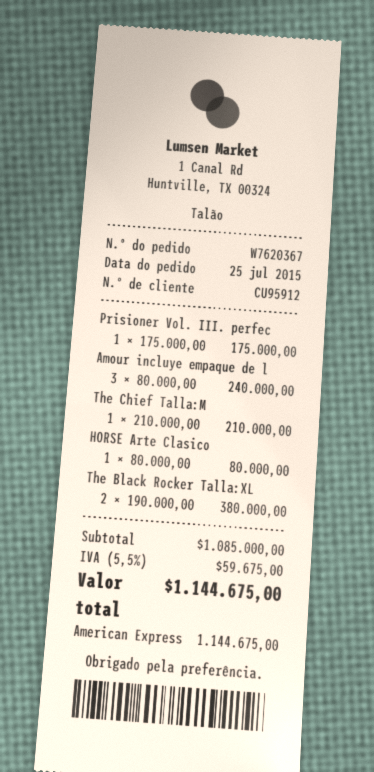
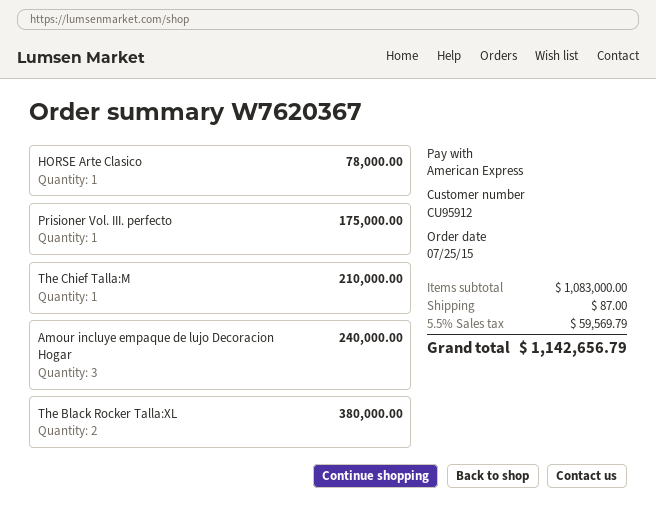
HORSE Arte Clasico: 1 for 80000.00 -> 1 for 78000.00
subtotal: 1085000.00 -> 1083000.00
shipping: none -> 87.00
tax: 5.5% = 59675.00 -> 5.5% = 59569.79
total: 1144675.00 -> 1142656.79

